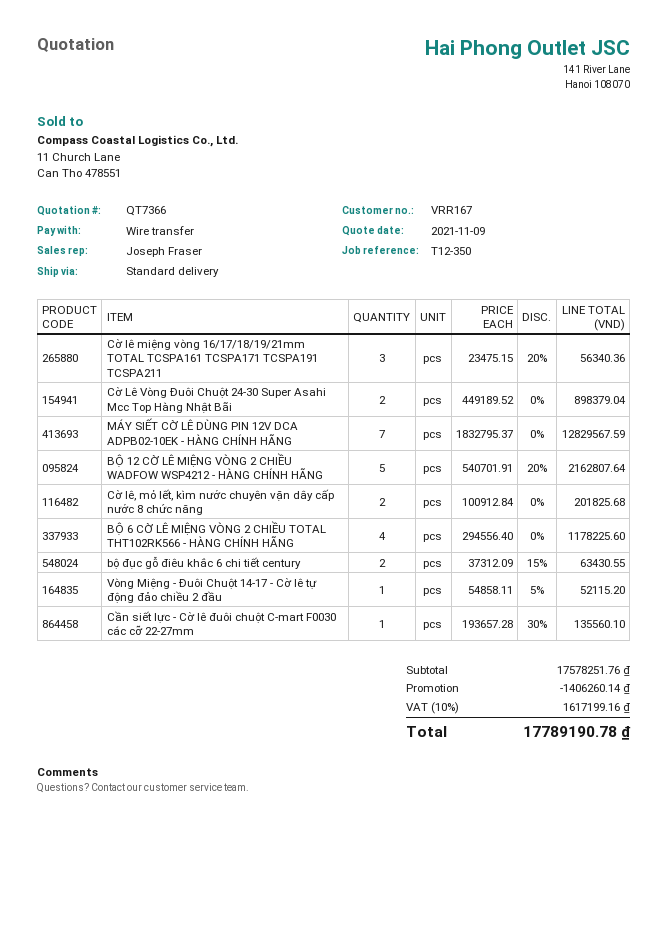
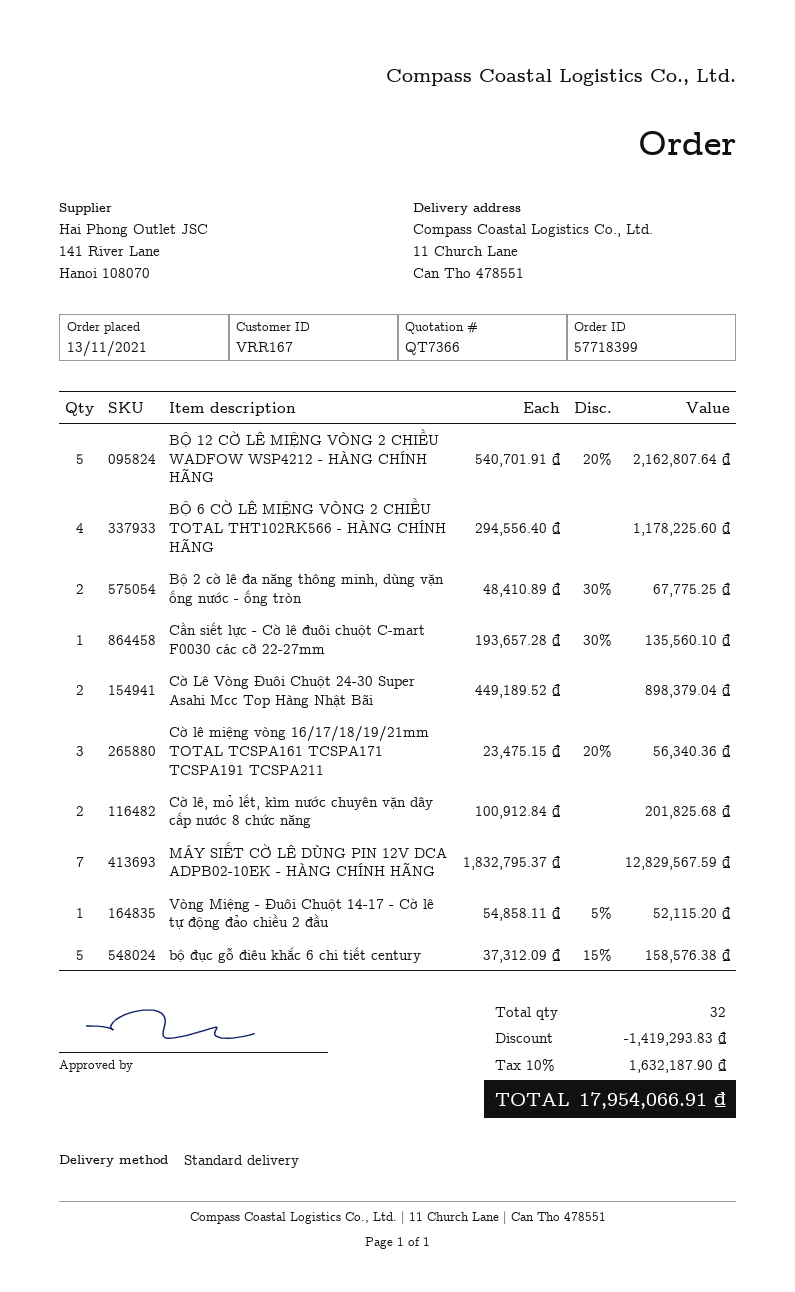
bộ đục gỗ điêu khắc 6 chi tiết century: 2 x 37312.09 - 15% = 63430.55 -> 5 x 37312.09 - 15% = 158576.38
Bộ 2 cờ lê đa năng thông minh, dùng vặn ống nước - ống tròn: none -> 2 x 48410.89 - 30% = 67775.25
discount: 1406260.14 -> 1419293.83
tax: 10% = 1617199.16 -> 10% = 1632187.90
total: 17789190.78 -> 17954066.91

